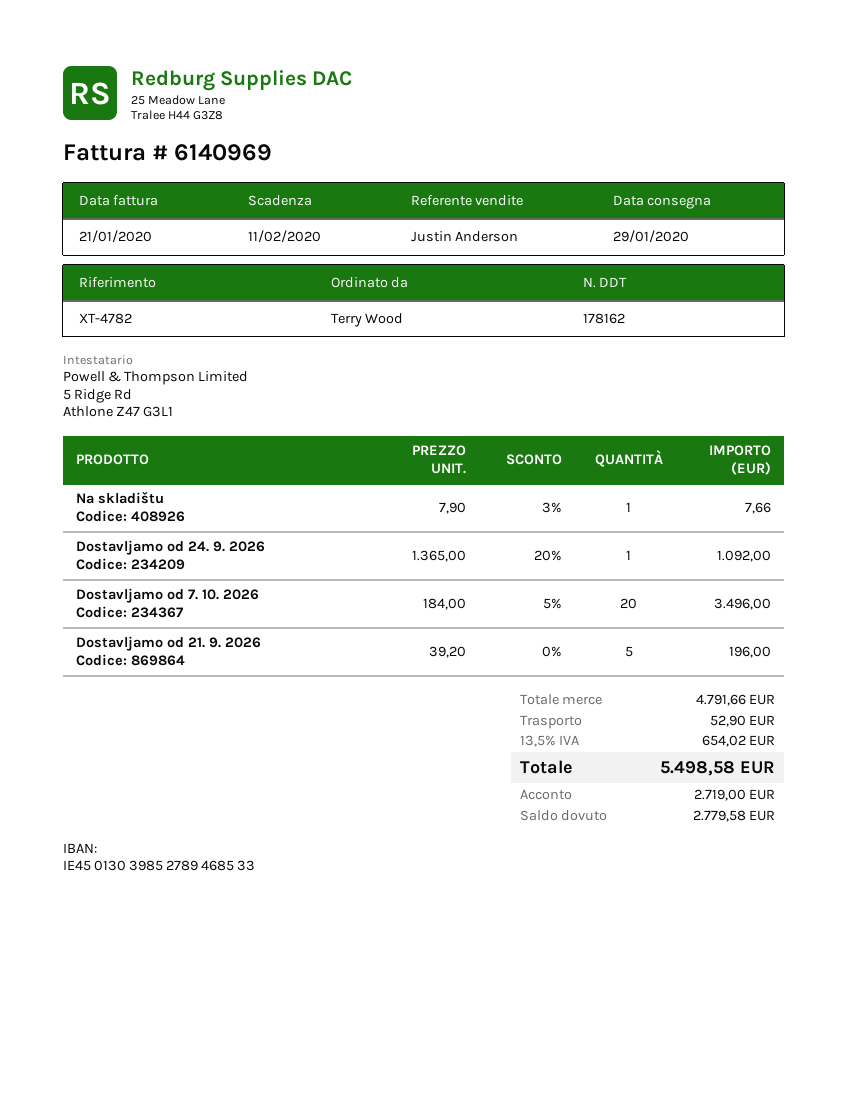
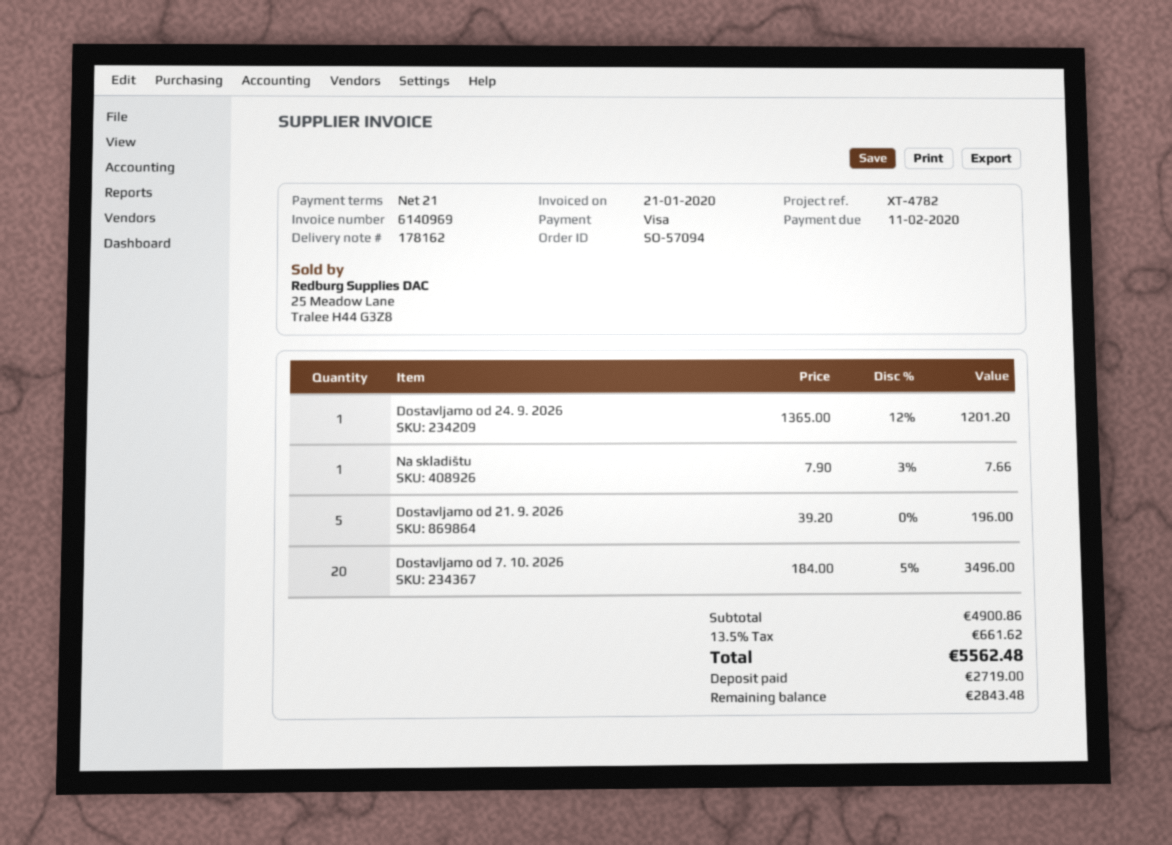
Dostavljamo od 24. 9. 2026: 1 x 1365.00 - 20% = 1092.00 -> 1 x 1365.00 - 12% = 1201.20
subtotal: 4791.66 -> 4900.86
shipping: 52.90 -> none
tax: 13.5% = 654.02 -> 13.5% = 661.62
total: 5498.58 -> 5562.48
balance: 2779.58 -> 2843.48

